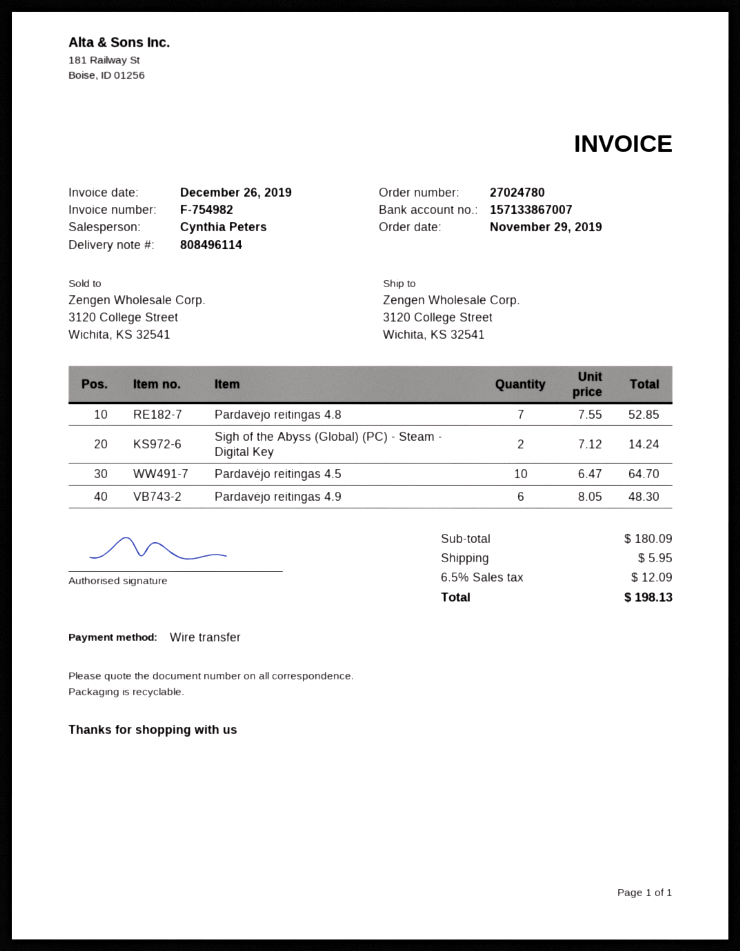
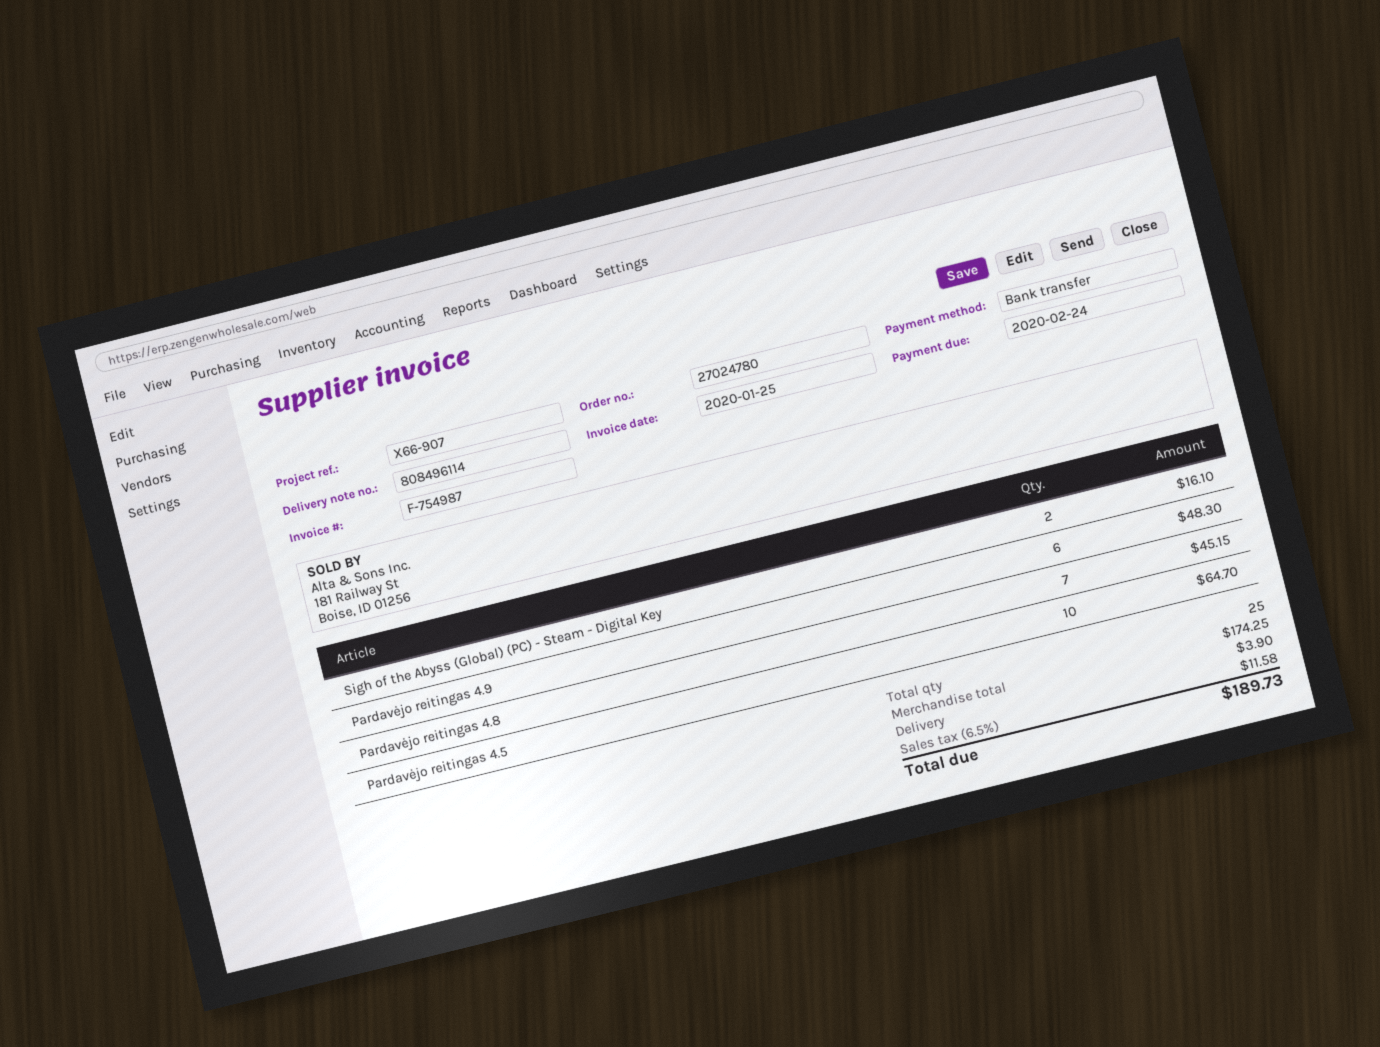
invoice number: F-754982 -> F-754987
invoice date: 2019-12-26 -> 2020-01-25
Pardavėjo reitingas 4.8: 7 for 52.85 -> 7 for 45.15
Sigh of the Abyss (Global) (PC) - Steam - Digital Key: 2 for 14.24 -> 2 for 16.10
subtotal: 180.09 -> 174.25
shipping: 5.95 -> 3.90
tax: 6.5% = 12.09 -> 6.5% = 11.58
total: 198.13 -> 189.73

